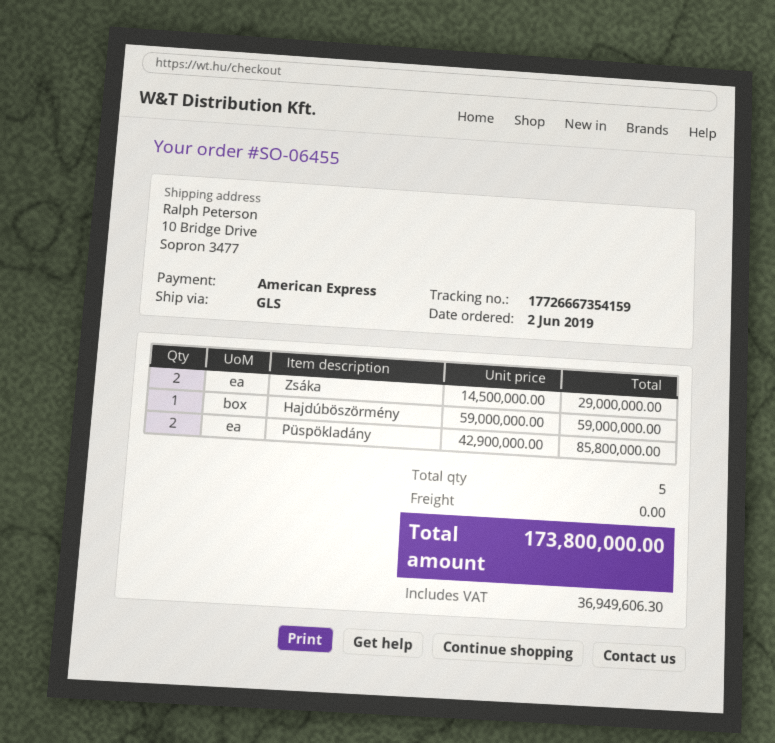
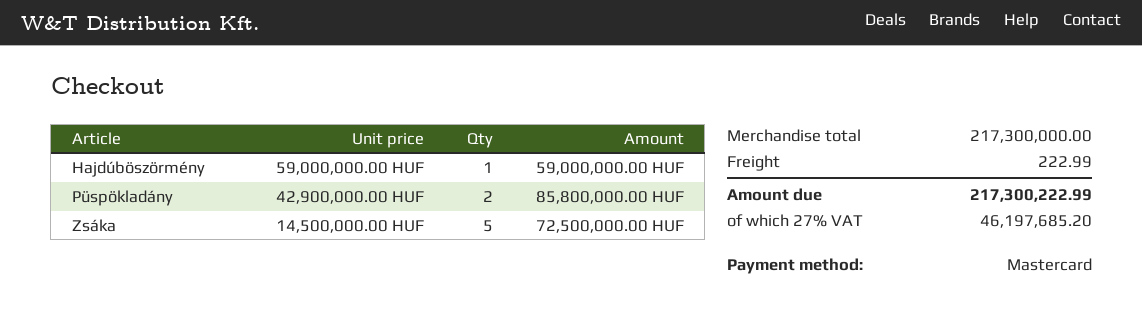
payment method: American Express -> Mastercard
Zsáka: 2 x 14500000.00 = 29000000.00 -> 5 x 14500000.00 = 72500000.00
shipping: 0.00 -> 222.99
tax: 36949606.30 -> 46197685.20
total: 173800000.00 -> 217300222.99

